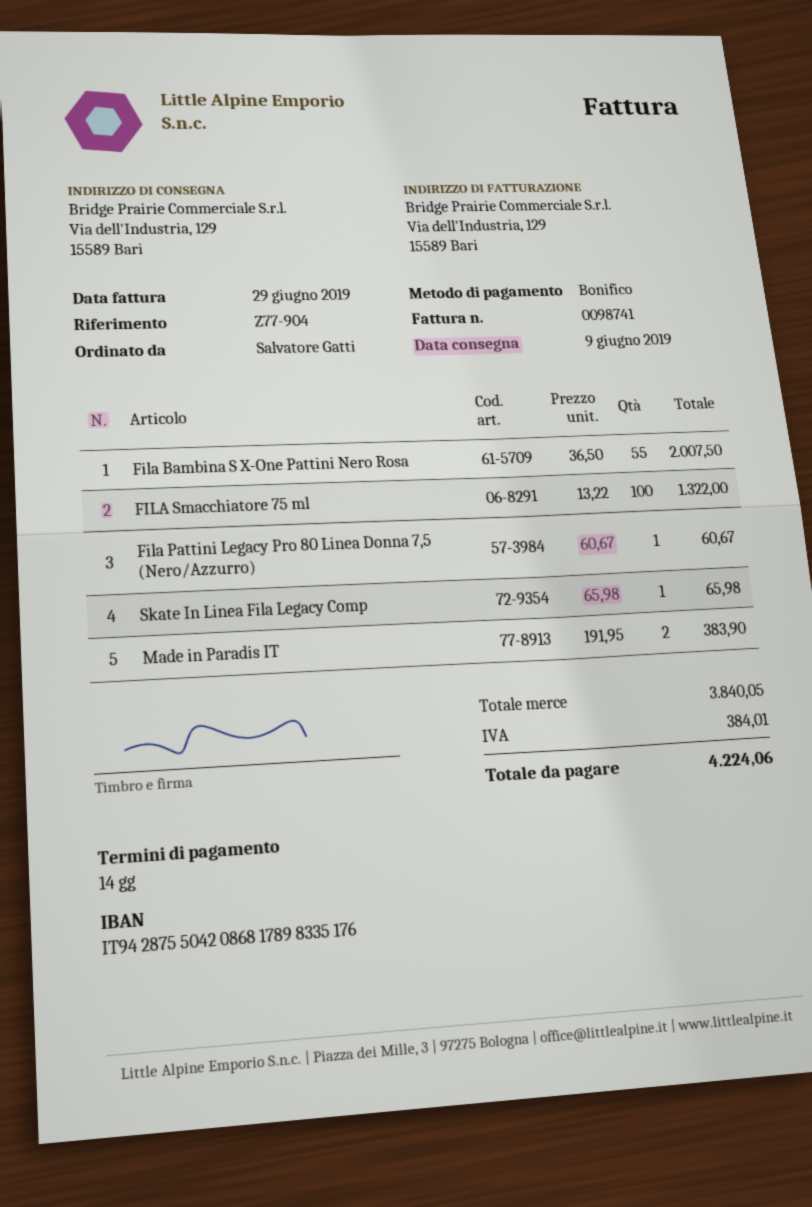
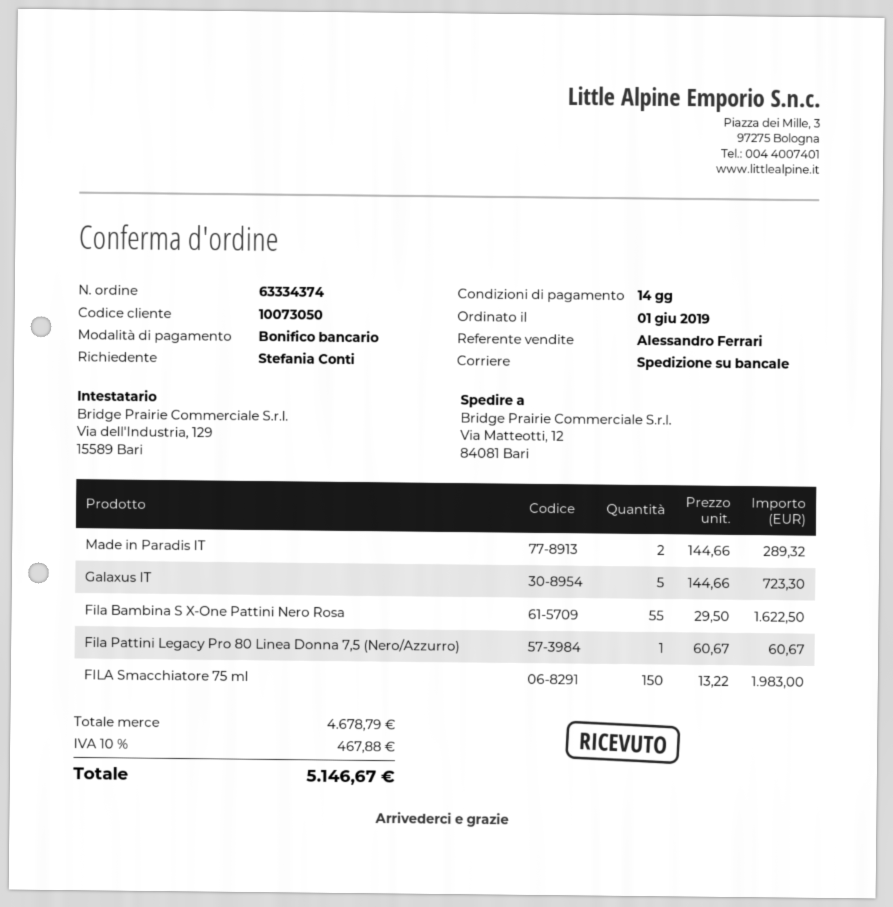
ordered by: Salvatore Gatti -> Stefania Conti
ship to: Via dell'Industria, 129, 15589 Bari -> Via Matteotti, 12, 84081 Bari
Fila Bambina S X-One Pattini Nero Rosa: 55 x 36.50 = 2007.50 -> 55 x 29.50 = 1622.50
FILA Smacchiatore 75 ml: 100 x 13.22 = 1322.00 -> 150 x 13.22 = 1983.00
Skate In Linea Fila Legacy Comp: 1 x 65.98 = 65.98 -> none
Made in Paradis IT: 2 x 191.95 = 383.90 -> 2 x 144.66 = 289.32
Galaxus IT: none -> 5 x 144.66 = 723.30
subtotal: 3840.05 -> 4678.79
tax: 384.01 -> 467.88
total: 4224.06 -> 5146.67

